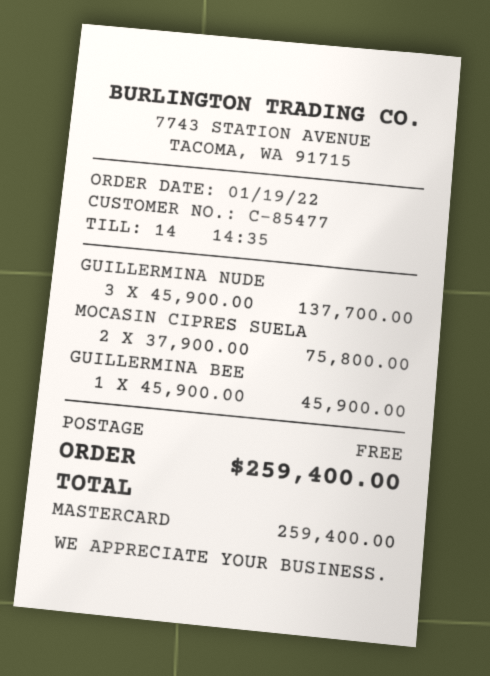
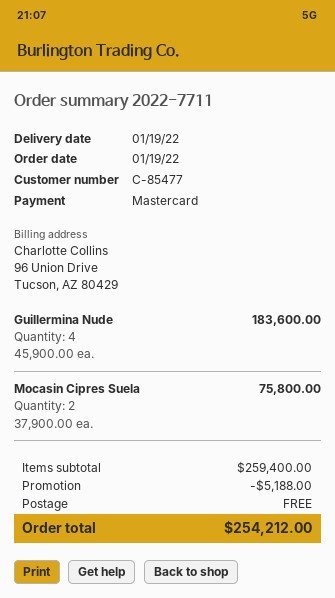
GUILLERMINA NUDE: 3 x 45900.00 = 137700.00 -> 4 x 45900.00 = 183600.00
GUILLERMINA BEE: 1 x 45900.00 = 45900.00 -> none
discount: none -> 5188.00
total: 259400.00 -> 254212.00

